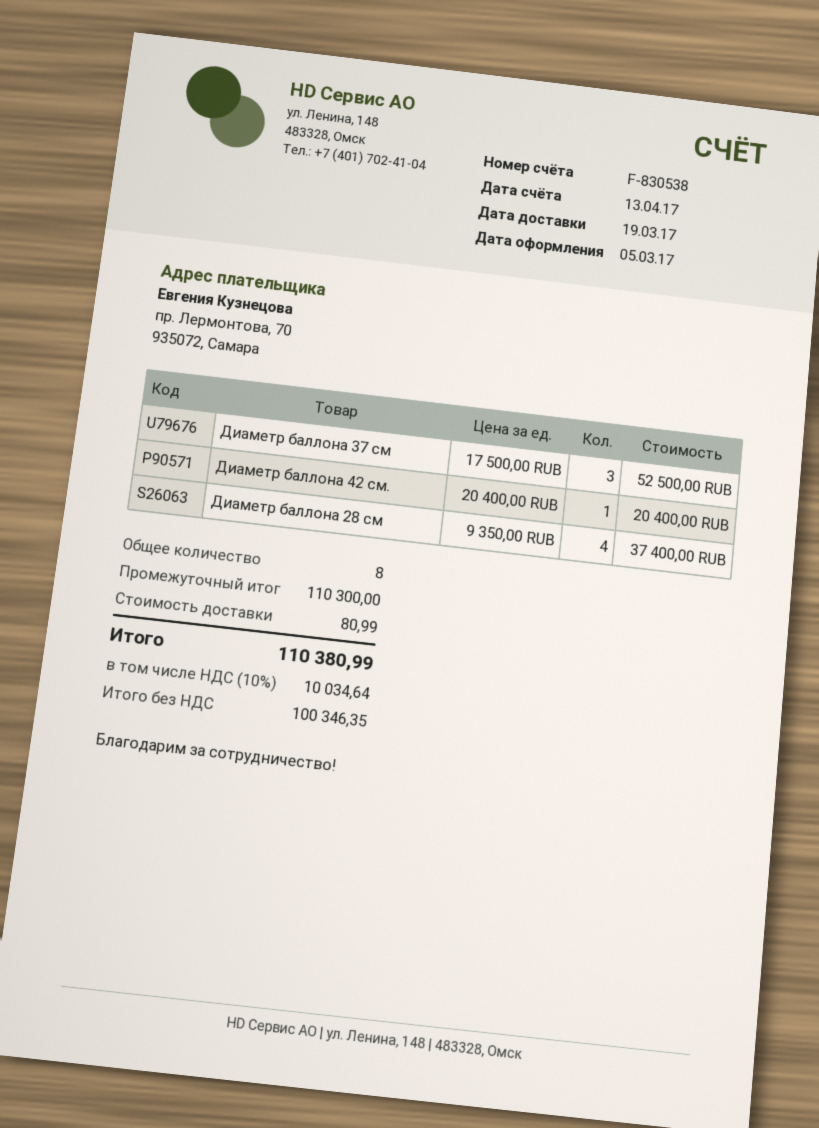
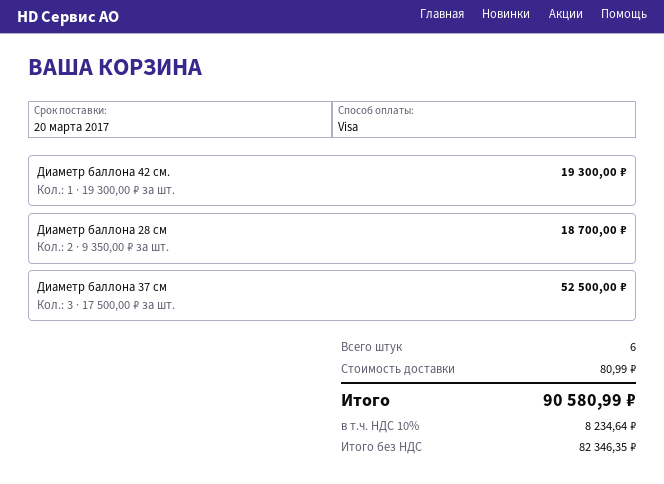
delivery date: 2017-03-19 -> 2017-03-20
Диаметр баллона 42 см.: 1 x 20400.00 = 20400.00 -> 1 x 19300.00 = 19300.00
Диаметр баллона 28 см: 4 x 9350.00 = 37400.00 -> 2 x 9350.00 = 18700.00
total quantity: 8 -> 6
net: 100346.35 -> 82346.35
tax: 10% = 10034.64 -> 10% = 8234.64
total: 110380.99 -> 90580.99

